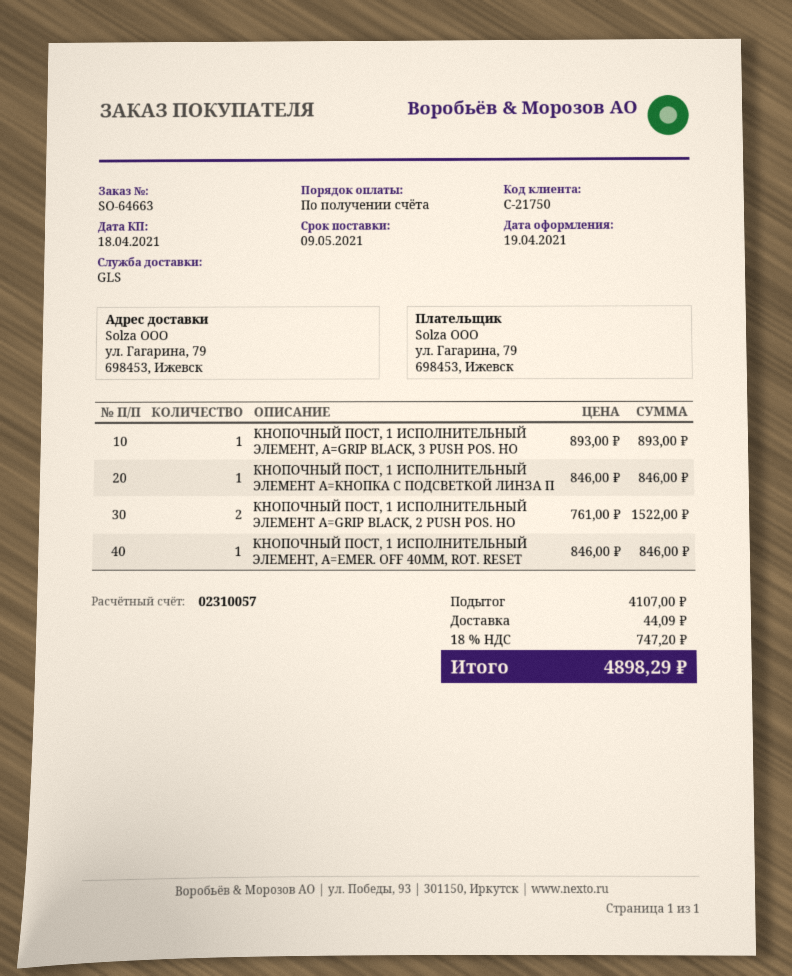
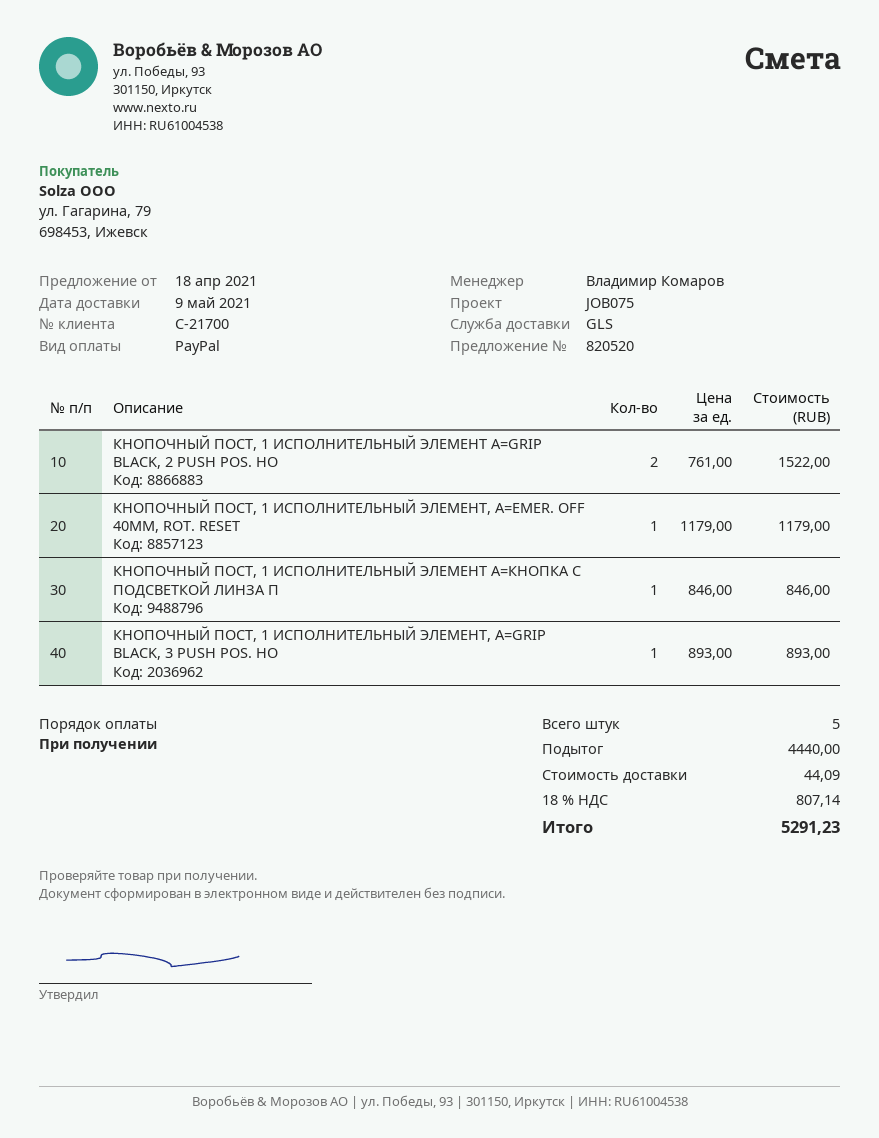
customer number: C-21750 -> C-21700
КНОПОЧНЫЙ ПОСТ, 1 ИСПОЛНИТЕЛЬНЫЙ ЭЛЕМЕНТ, A=EMER. OFF 40MM, ROT. RESET: 1 x 846.00 = 846.00 -> 1 x 1179.00 = 1179.00
subtotal: 4107.00 -> 4440.00
tax: 18% = 747.20 -> 18% = 807.14
total: 4898.29 -> 5291.23

